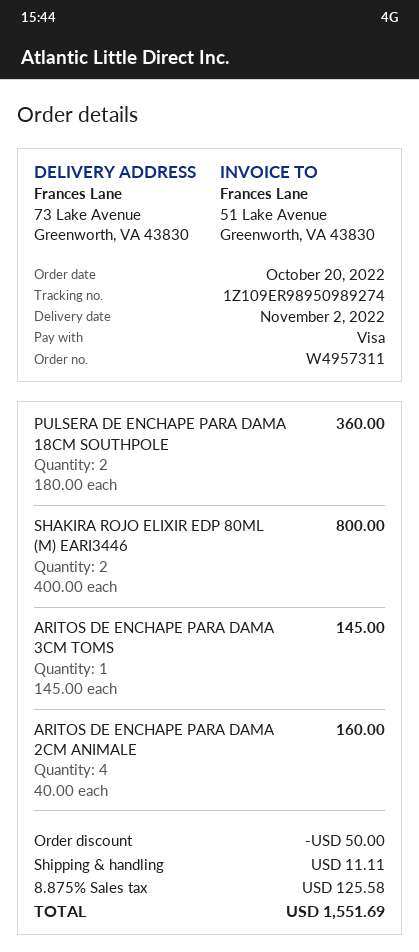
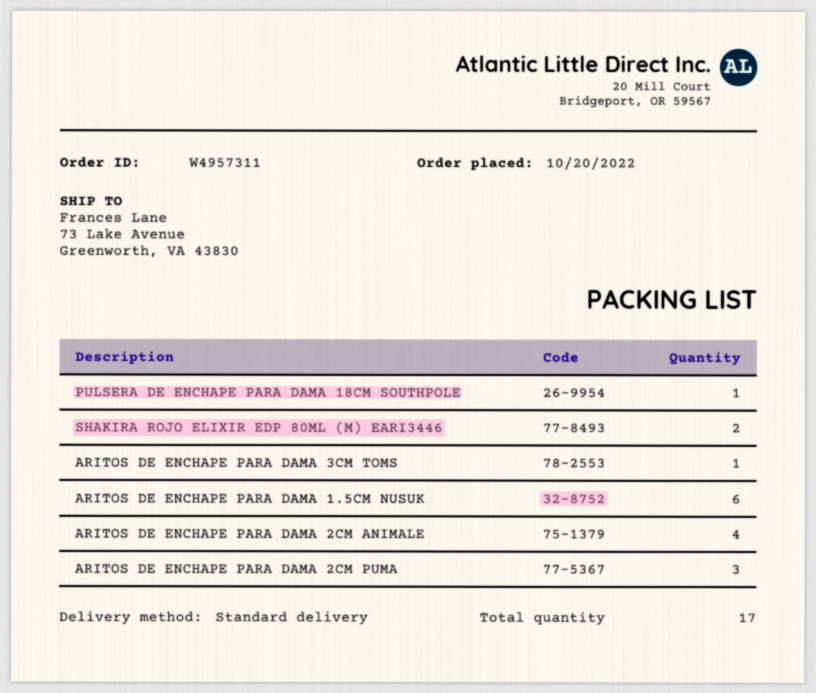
PULSERA DE ENCHAPE PARA DAMA 18CM SOUTHPOLE: 2 -> 1
ARITOS DE ENCHAPE PARA DAMA 1.5CM NUSUK: none -> 6
ARITOS DE ENCHAPE PARA DAMA 2CM PUMA: none -> 3

